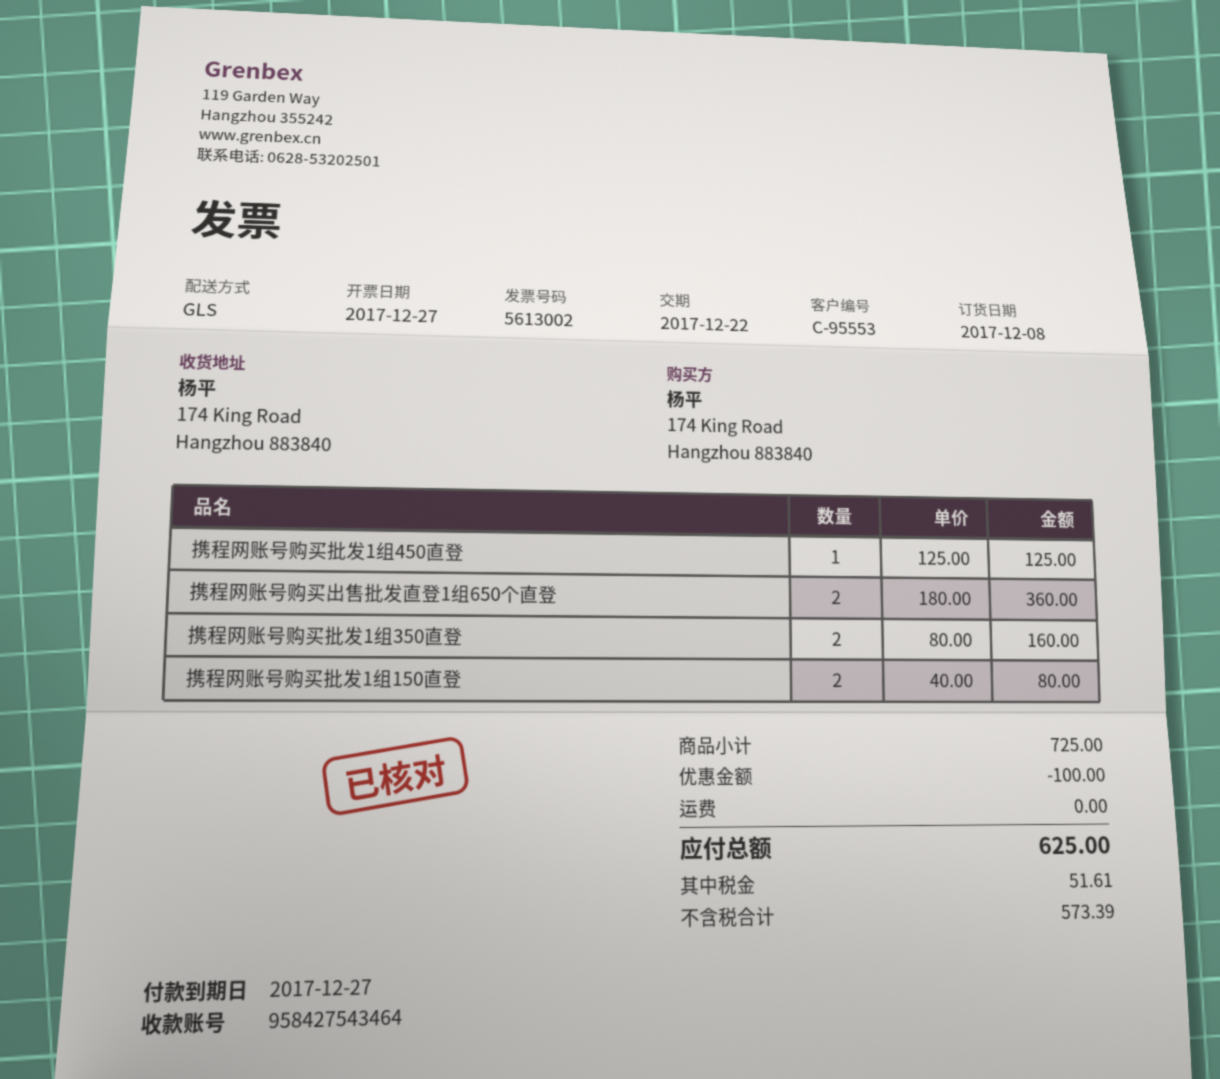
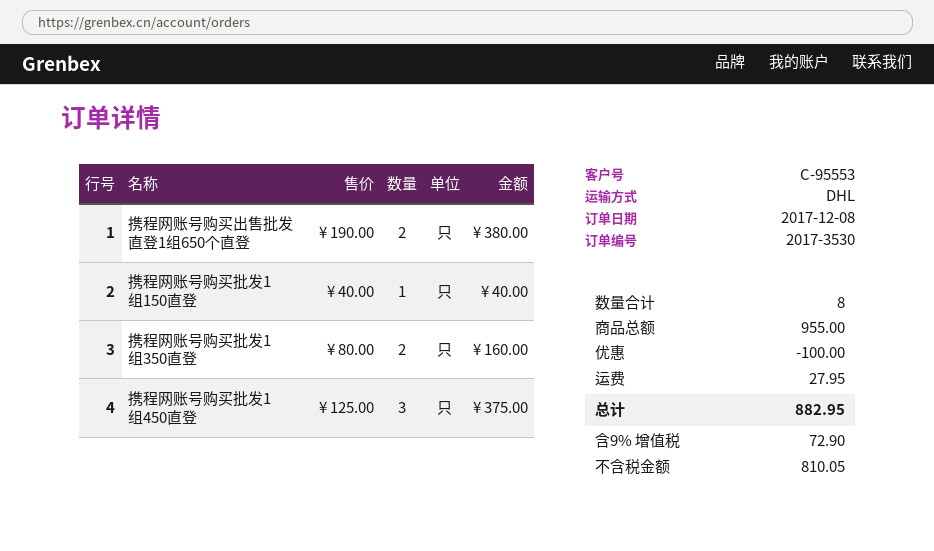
shipping method: GLS -> DHL
携程网账号购买批发1组450直登: 1 x 125.00 = 125.00 -> 3 x 125.00 = 375.00
携程网账号购买出售批发直登1组650个直登: 2 x 180.00 = 360.00 -> 2 x 190.00 = 380.00
携程网账号购买批发1组150直登: 2 x 40.00 = 80.00 -> 1 x 40.00 = 40.00
subtotal: 725.00 -> 955.00
shipping: 0.00 -> 27.95
net: 573.39 -> 810.05
tax: 51.61 -> 72.90
total: 625.00 -> 882.95

